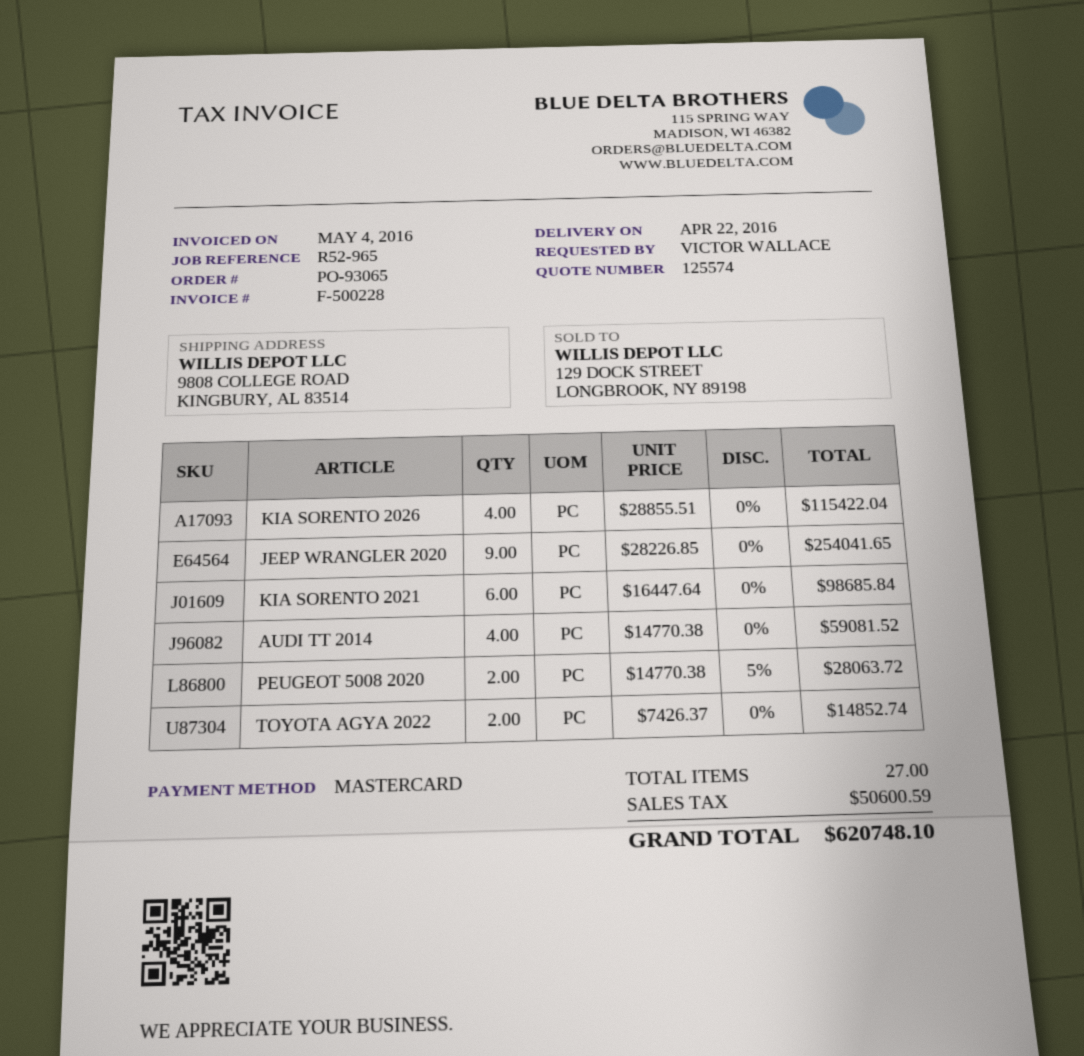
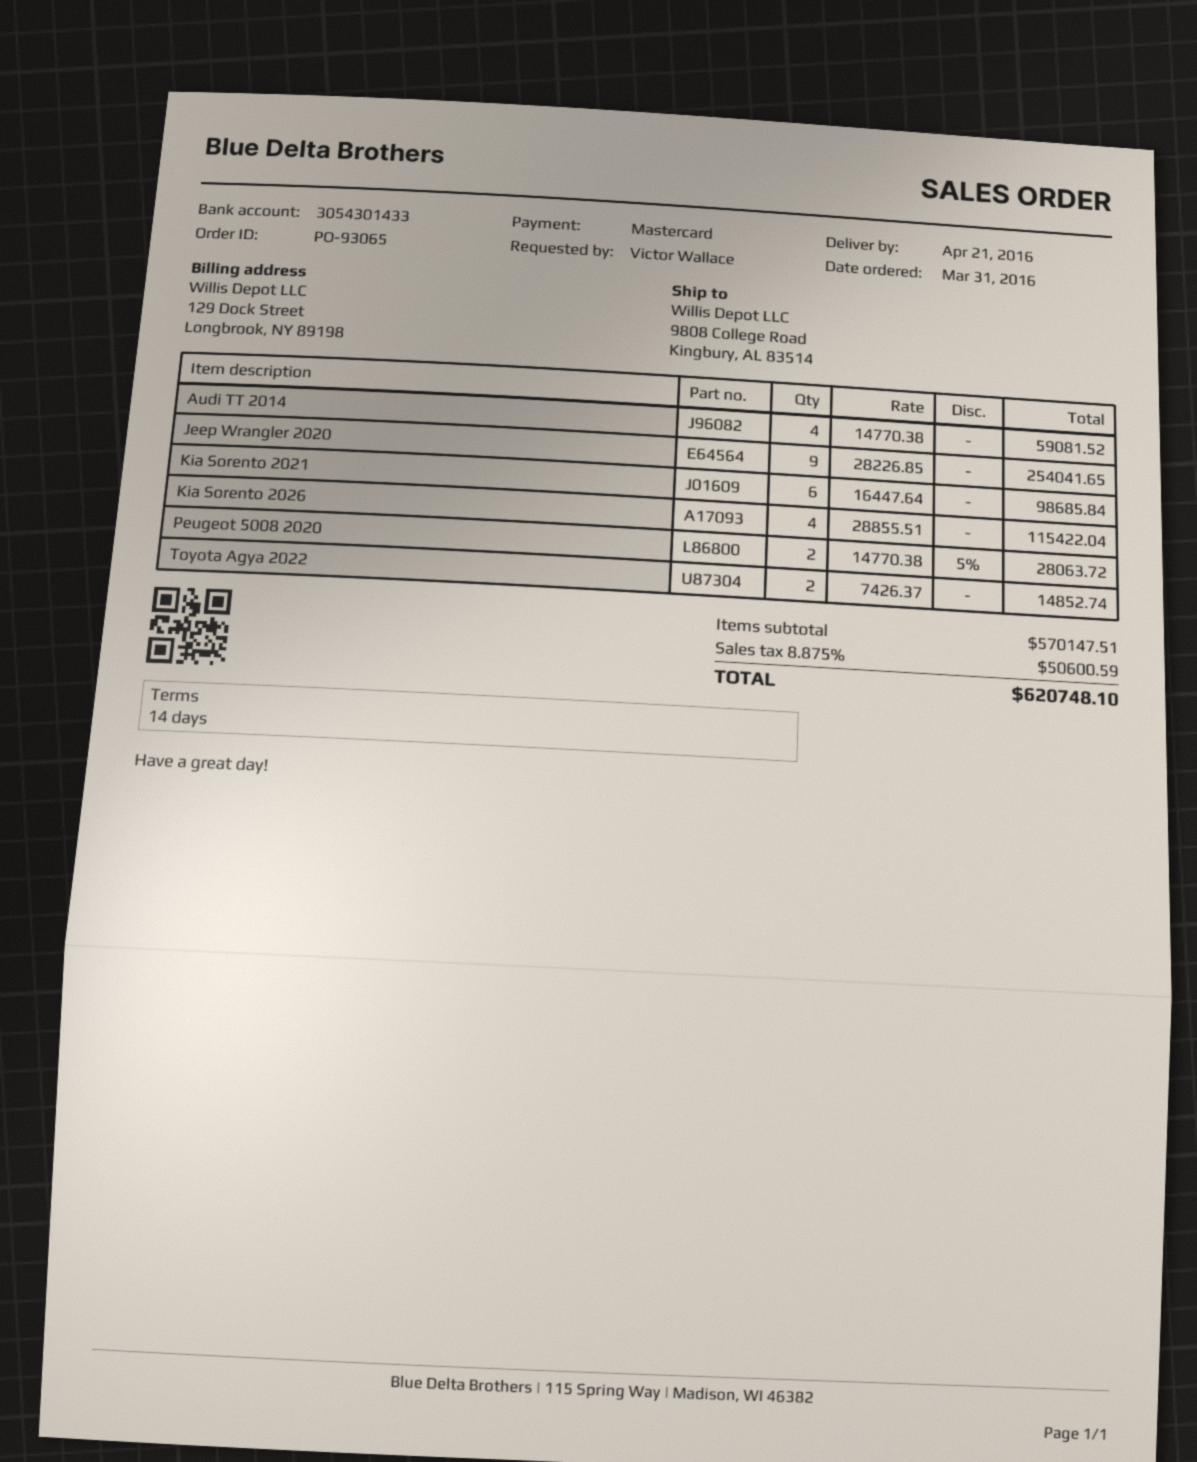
delivery date: 2016-04-22 -> 2016-04-21

